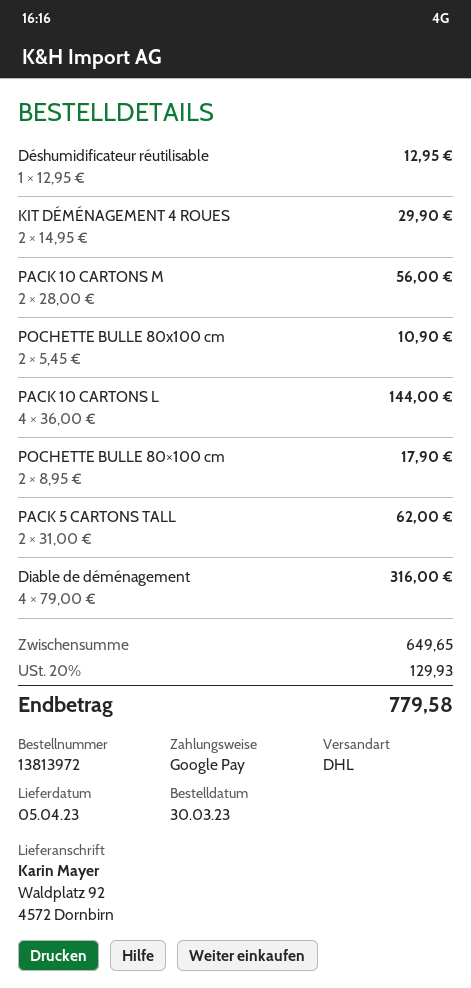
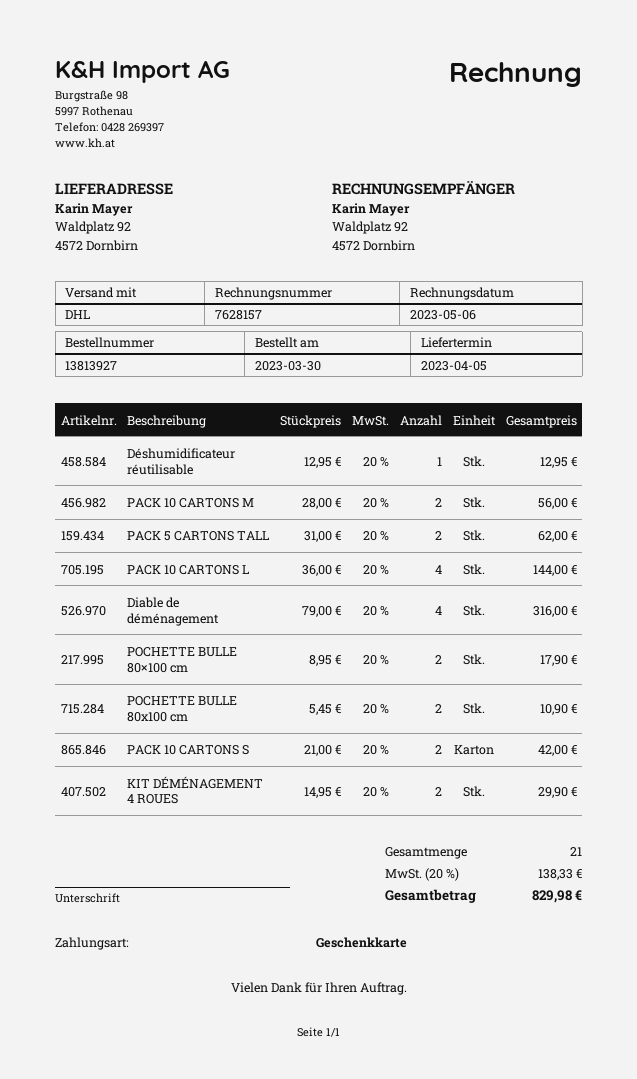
order number: 13813972 -> 13813927
payment method: Google Pay -> gift card
PACK 10 CARTONS S: none -> 2 x 21.00 = 42.00
tax: 20% = 129.93 -> 20% = 138.33
total: 779.58 -> 829.98

